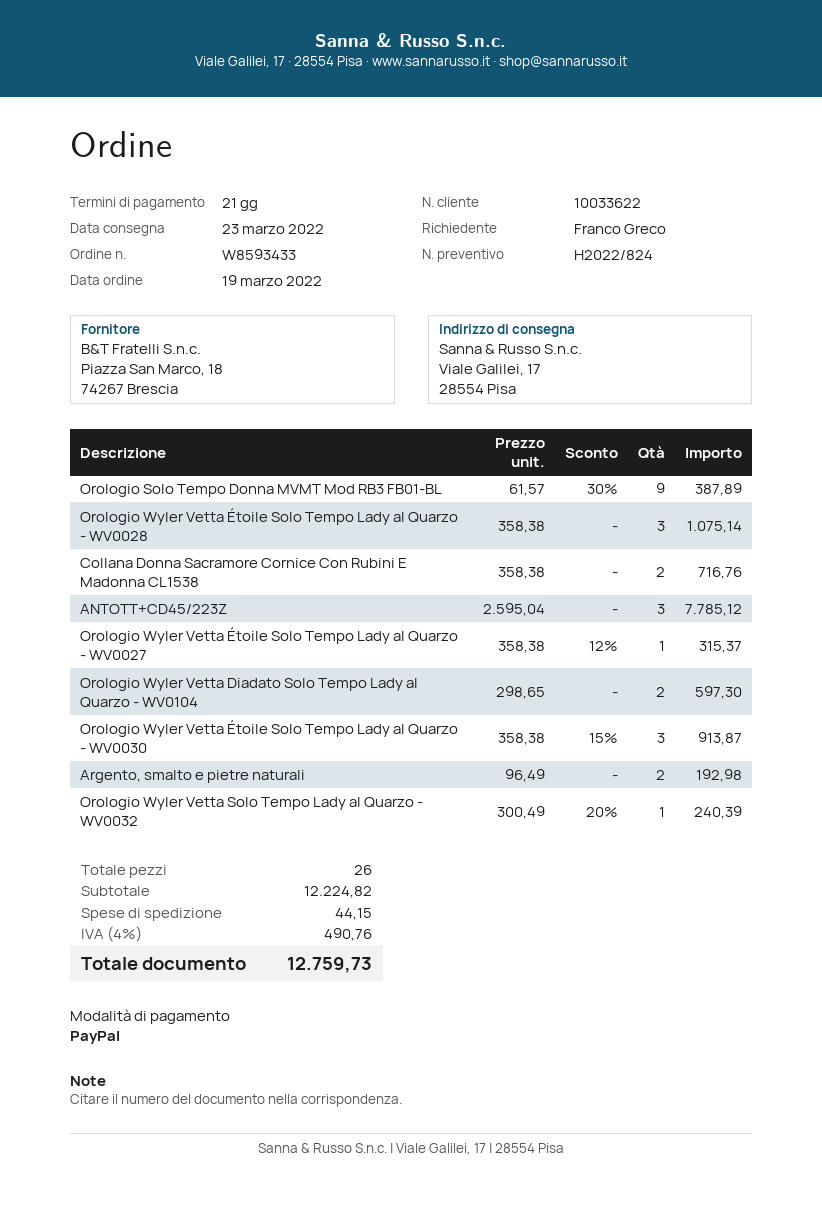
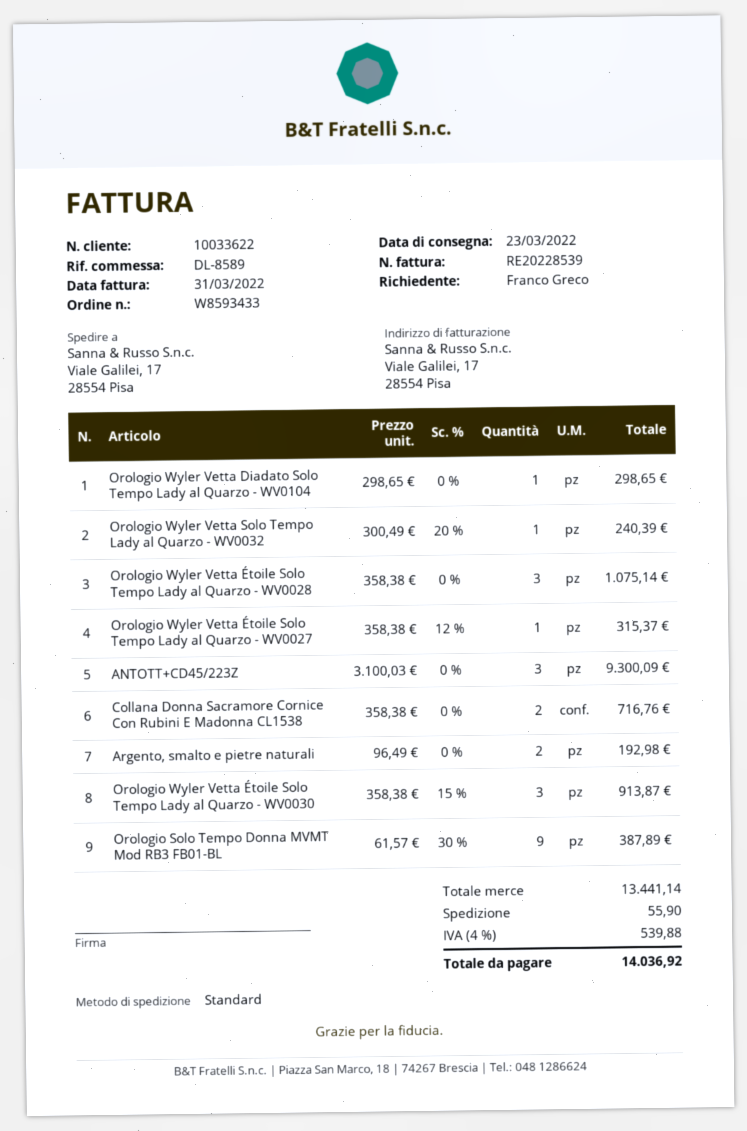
ANTOTT+CD45/223Z: 3 x 2595.04 = 7785.12 -> 3 x 3100.03 = 9300.09
Orologio Wyler Vetta Diadato Solo Tempo Lady al Quarzo - WV0104: 2 x 298.65 = 597.30 -> 1 x 298.65 = 298.65
subtotal: 12224.82 -> 13441.14
shipping: 44.15 -> 55.90
tax: 4% = 490.76 -> 4% = 539.88
total: 12759.73 -> 14036.92

